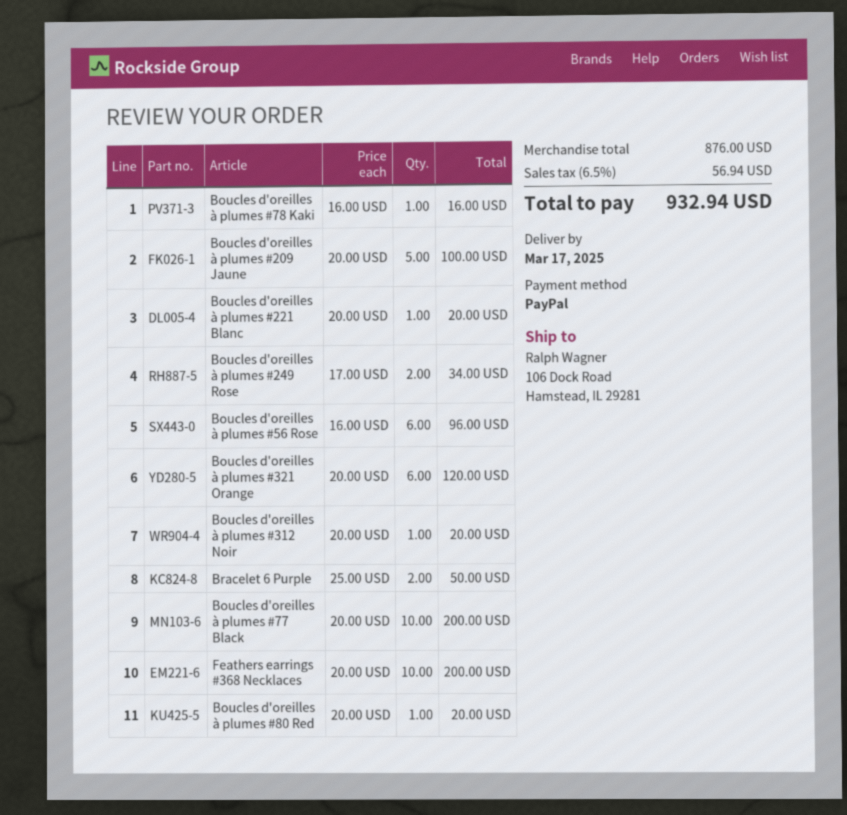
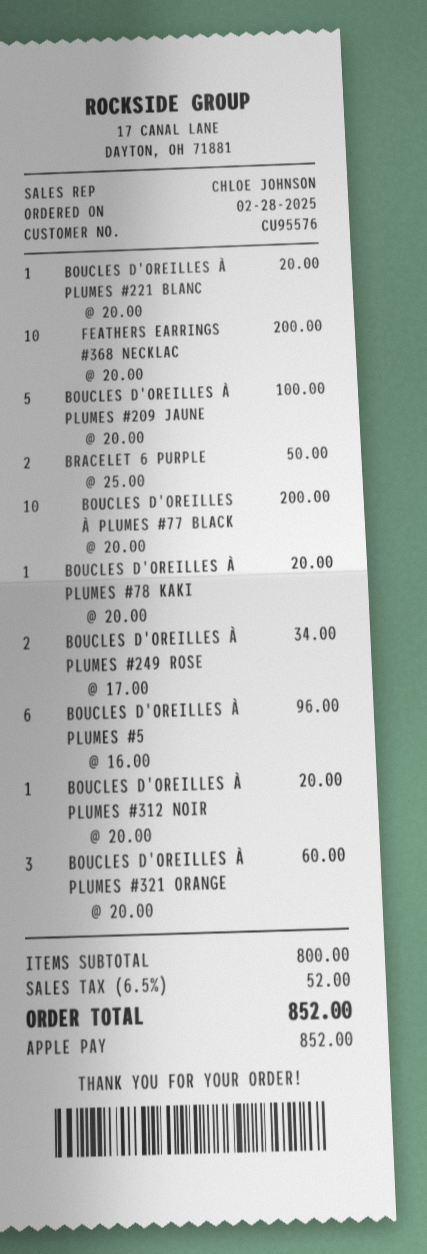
payment method: PayPal -> Apple Pay
Boucles d'oreilles à plumes #78 Kaki: 1 x 16.00 = 16.00 -> 1 x 20.00 = 20.00
Boucles d'oreilles à plumes #321 Orange: 6 x 20.00 = 120.00 -> 3 x 20.00 = 60.00
Boucles d'oreilles à plumes #80 Red: 1 x 20.00 = 20.00 -> none
subtotal: 876.00 -> 800.00
tax: 6.5% = 56.94 -> 6.5% = 52.00
total: 932.94 -> 852.00

